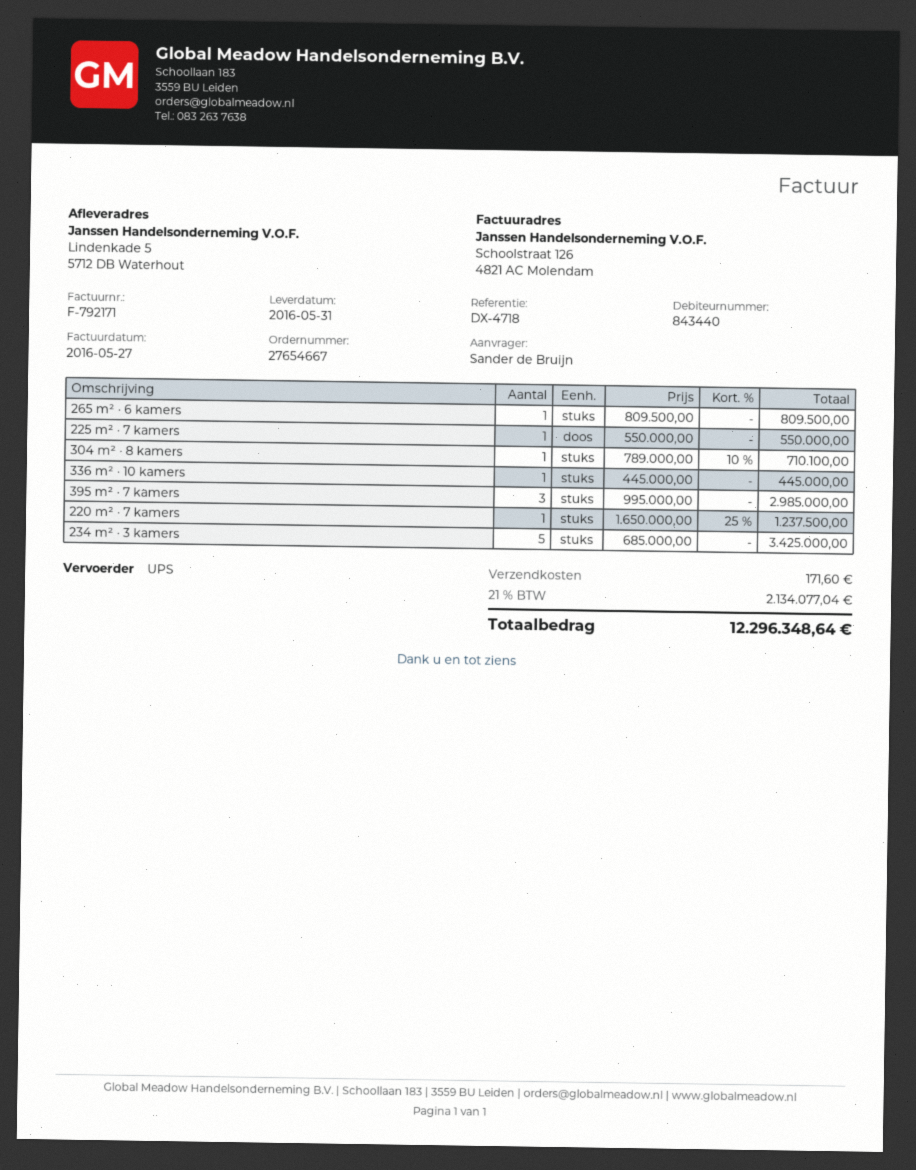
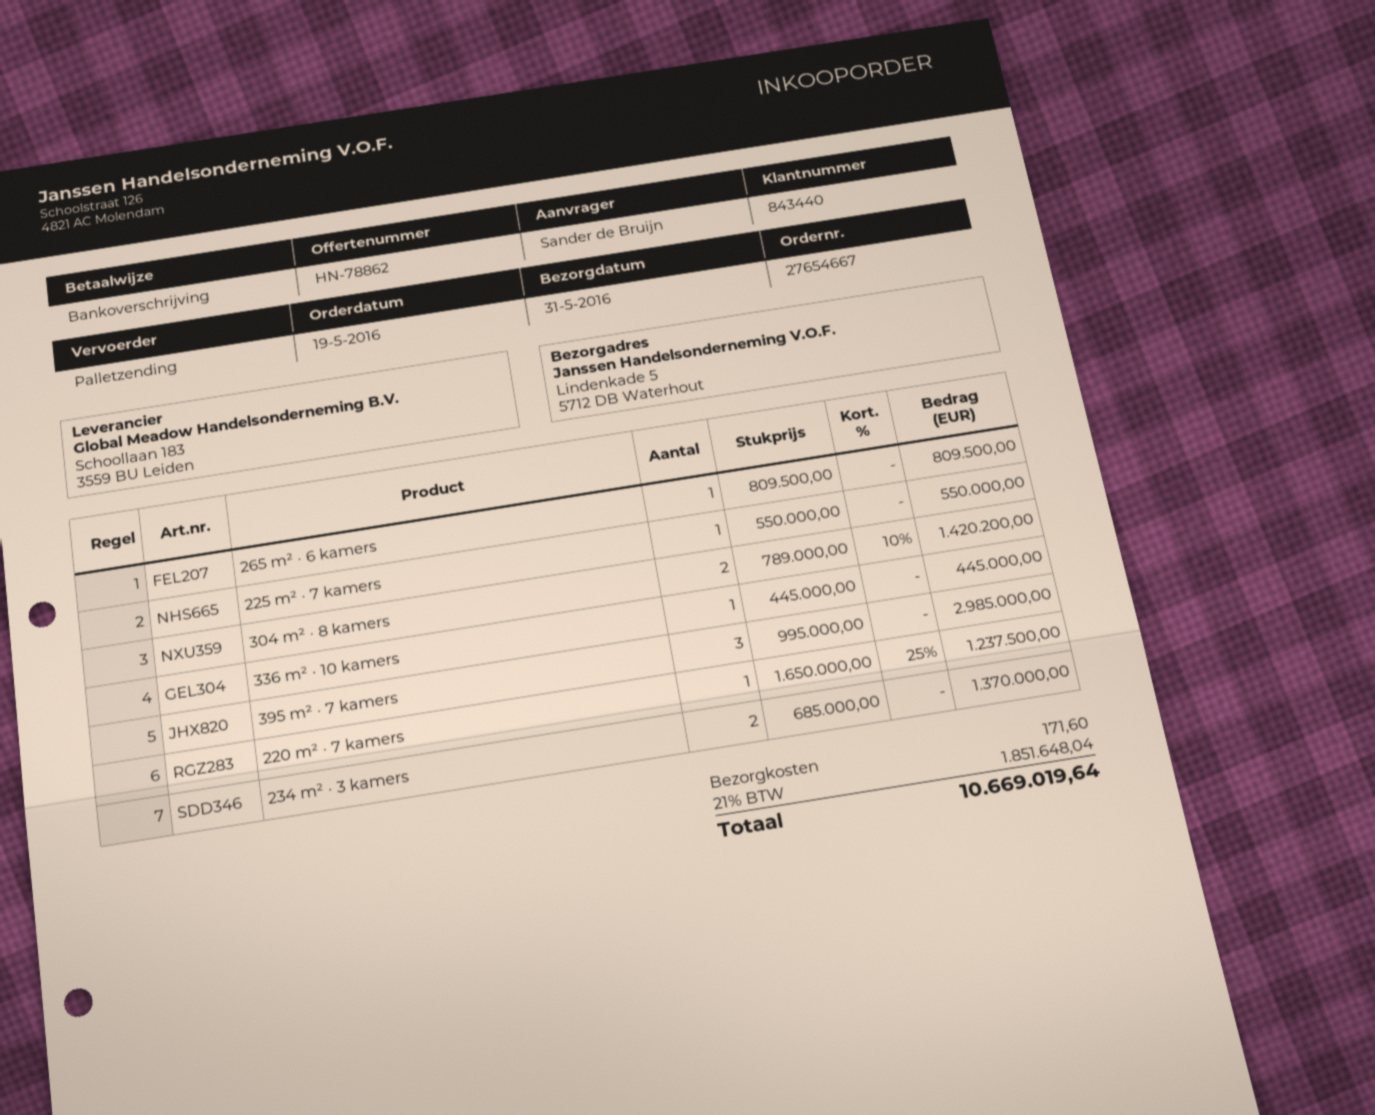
shipping method: UPS -> pallet freight
304 m² · 8 kamers: 1 x 789000.00 - 10% = 710100.00 -> 2 x 789000.00 - 10% = 1420200.00
234 m² · 3 kamers: 5 x 685000.00 = 3425000.00 -> 2 x 685000.00 = 1370000.00
tax: 21% = 2134077.04 -> 21% = 1851648.04
total: 12296348.64 -> 10669019.64

